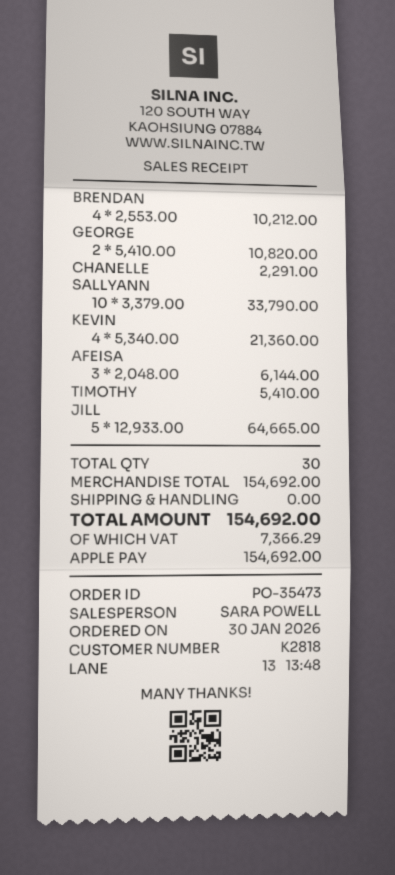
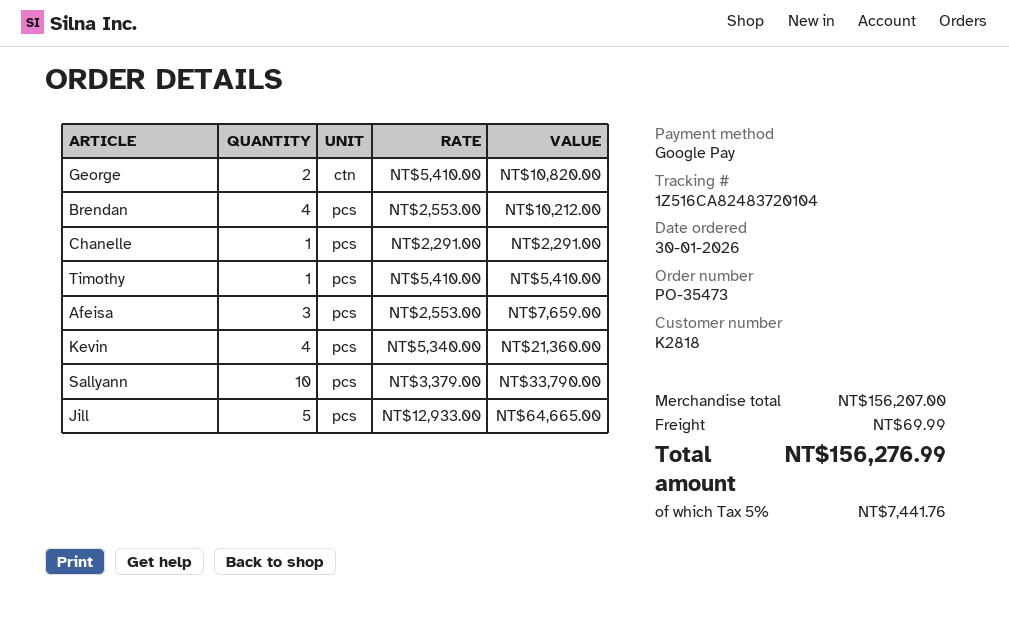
payment method: Apple Pay -> Google Pay
AFEISA: 3 x 2048.00 = 6144.00 -> 3 x 2553.00 = 7659.00
subtotal: 154692.00 -> 156207.00
shipping: 0.00 -> 69.99
tax: 7366.29 -> 7441.76
total: 154692.00 -> 156276.99

